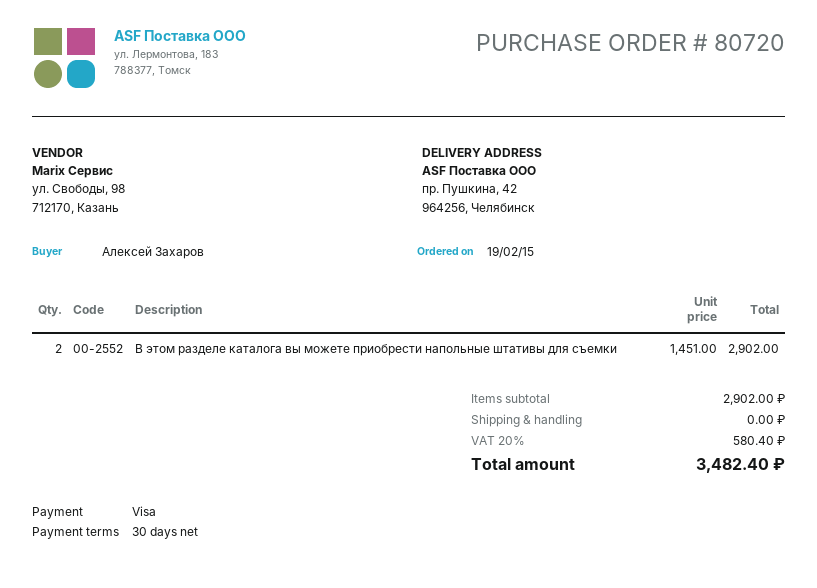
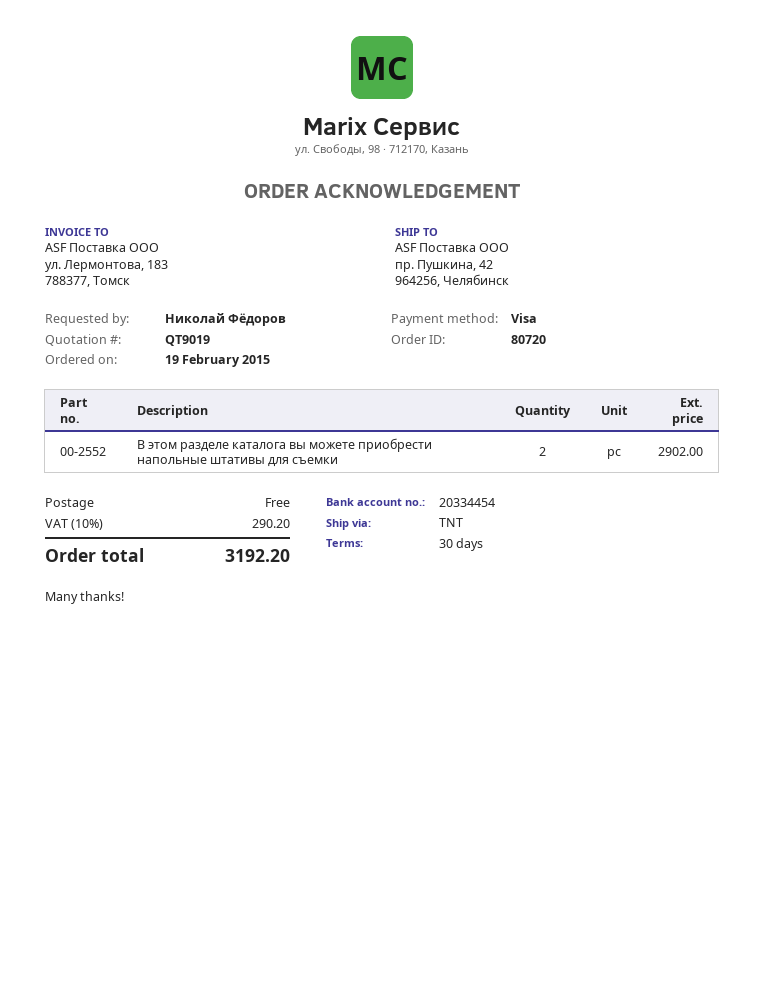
ordered by: Алексей Захаров -> Николай Фёдоров
tax: 20% = 580.40 -> 10% = 290.20
total: 3482.40 -> 3192.20

